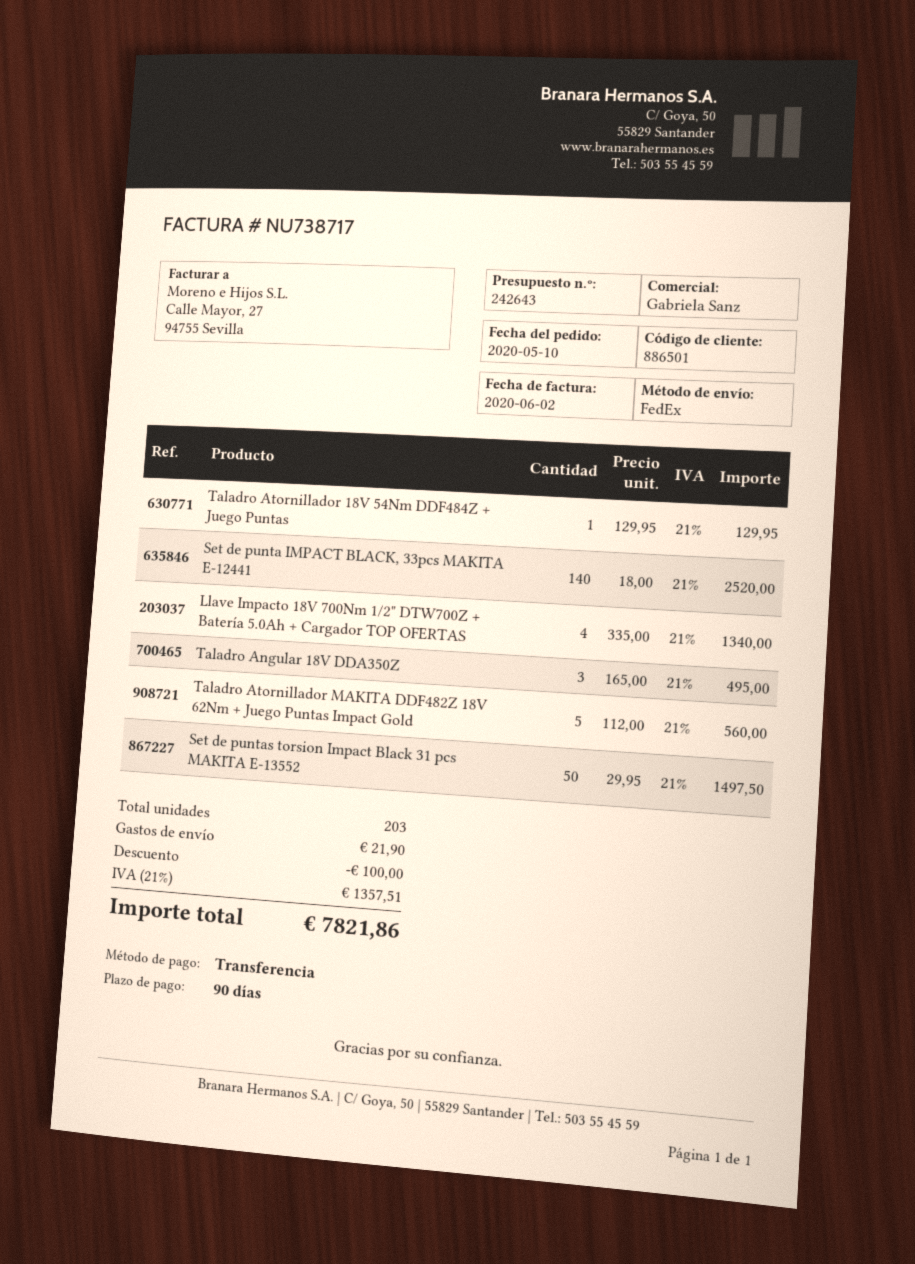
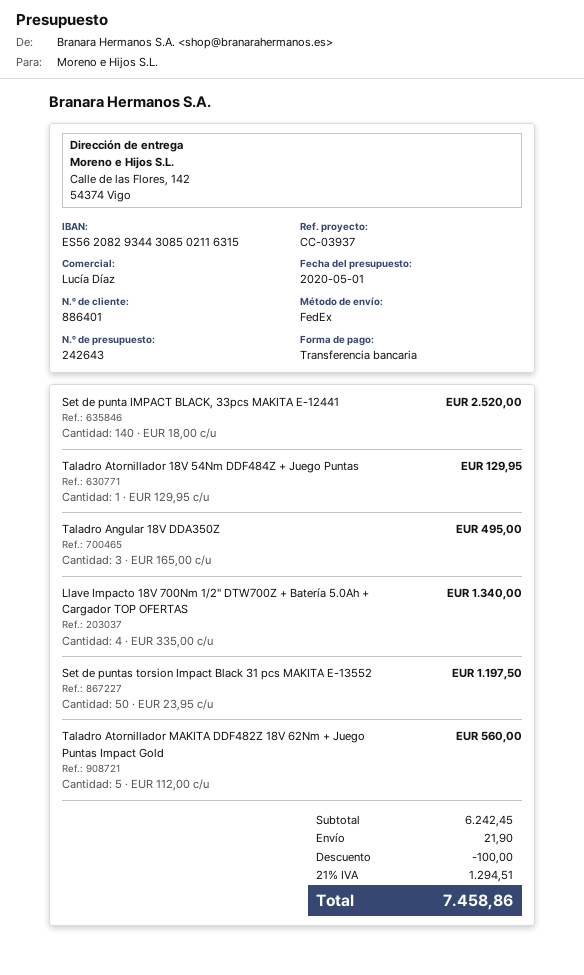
customer number: 886501 -> 886401
sales rep: Gabriela Sanz -> Lucía Díaz
Set de puntas torsion Impact Black 31 pcs MAKITA E-13552: 50 x 29.95 = 1497.50 -> 50 x 23.95 = 1197.50
tax: 21% = 1357.51 -> 21% = 1294.51
total: 7821.86 -> 7458.86

